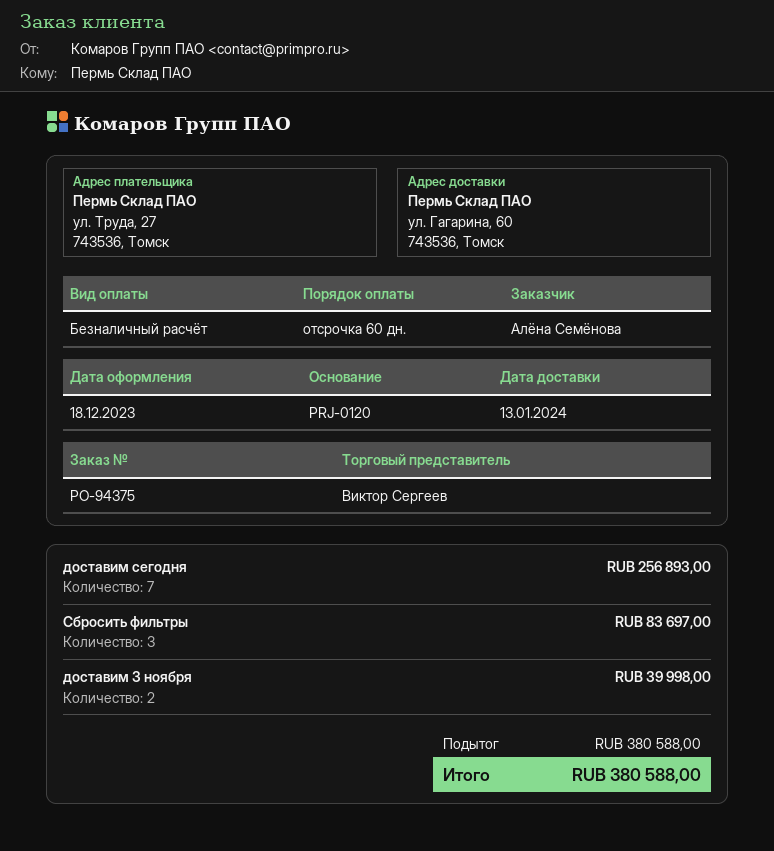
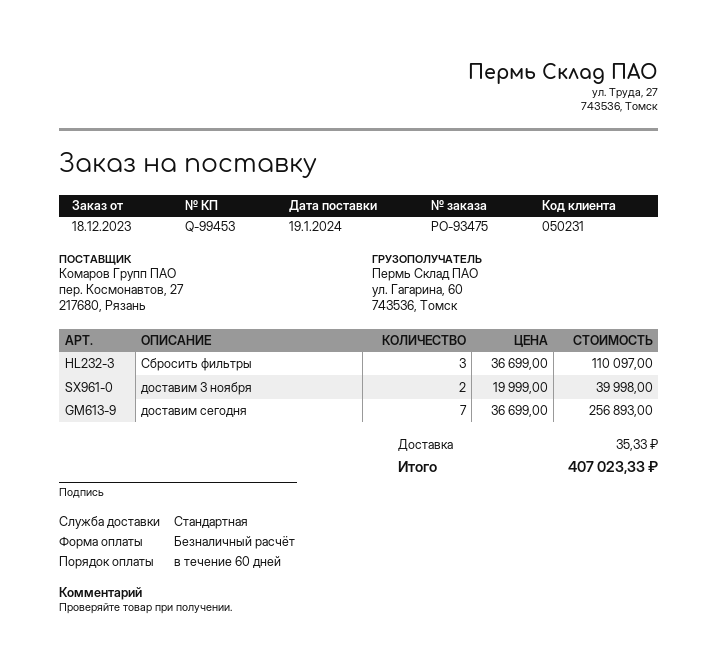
order number: PO-94375 -> PO-93475
delivery date: 2024-01-13 -> 2024-01-19
Сбросить фильтры: 3 for 83697.00 -> 3 for 110097.00
shipping: none -> 35.33
total: 380588.00 -> 407023.33

